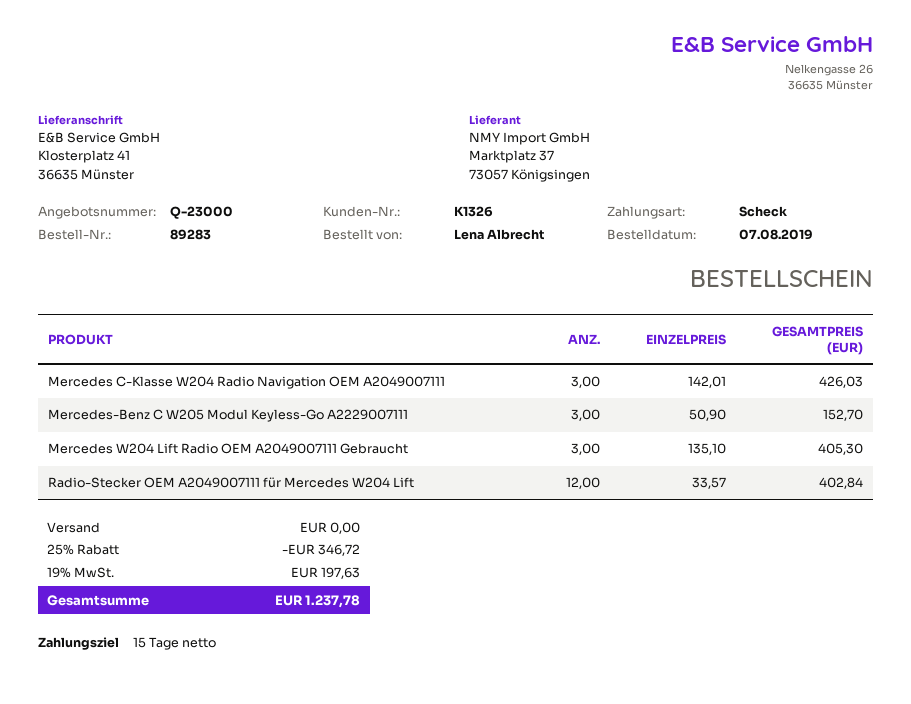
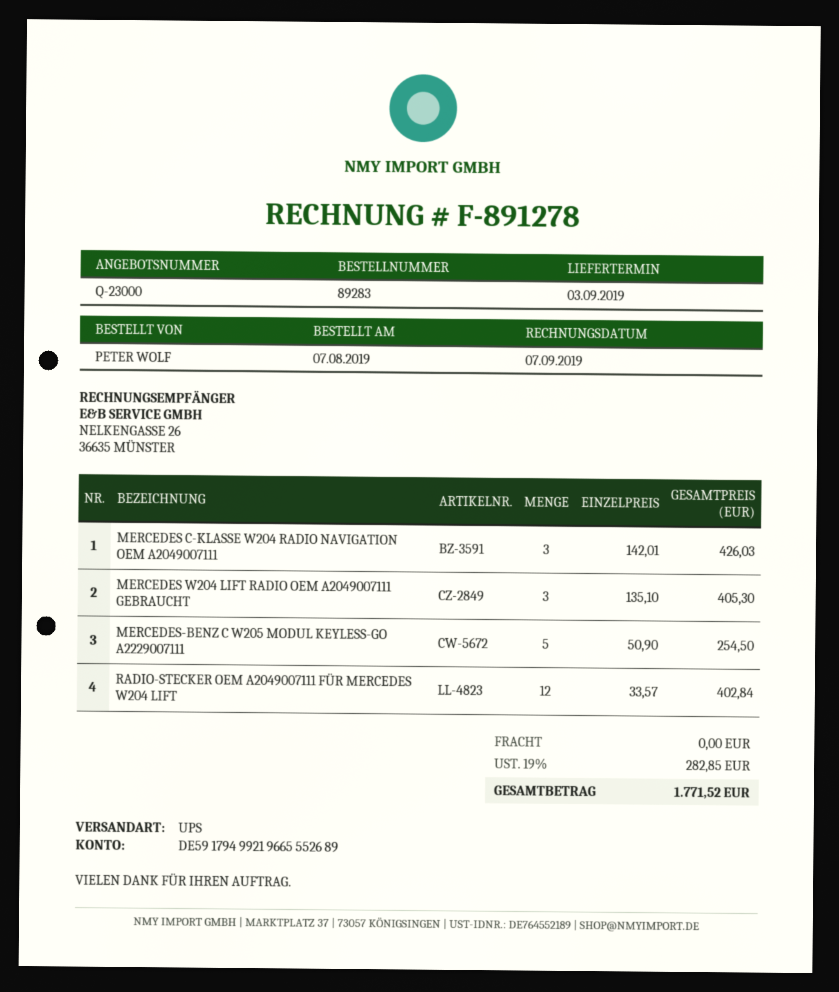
ordered by: Lena Albrecht -> PETER WOLF
Mercedes-Benz C W205 Modul Keyless-Go A2229007111: 3 x 50.90 = 152.70 -> 5 x 50.90 = 254.50
discount: 25% = 346.72 -> none
tax: 19% = 197.63 -> 19% = 282.85
total: 1237.78 -> 1771.52

